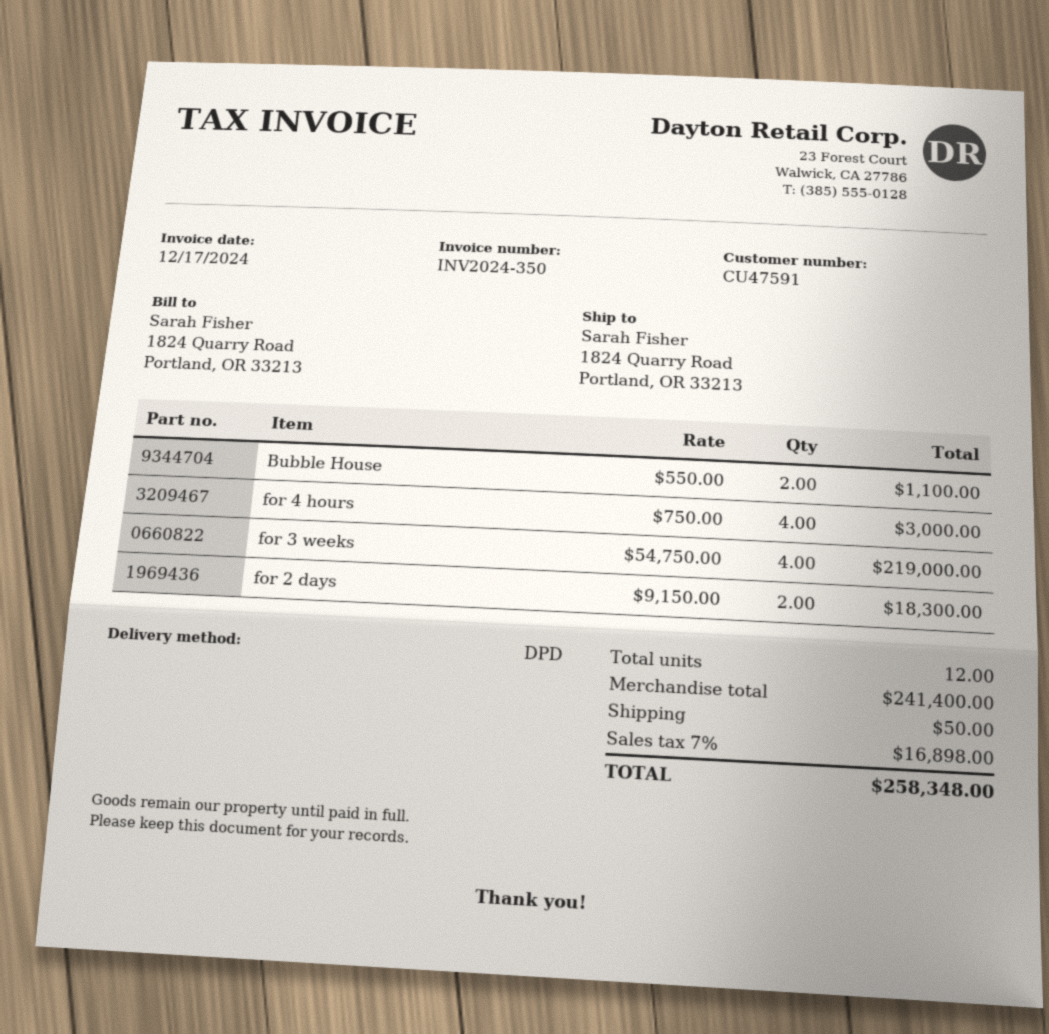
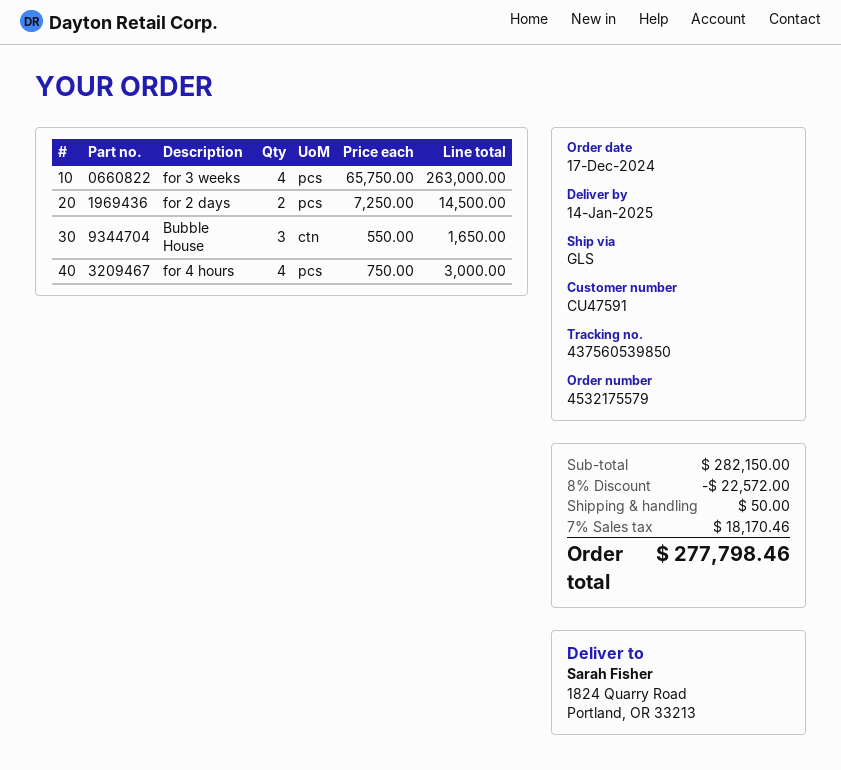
shipping method: DPD -> GLS
Bubble House: 2 x 550.00 = 1100.00 -> 3 x 550.00 = 1650.00
for 3 weeks: 4 x 54750.00 = 219000.00 -> 4 x 65750.00 = 263000.00
for 2 days: 2 x 9150.00 = 18300.00 -> 2 x 7250.00 = 14500.00
subtotal: 241400.00 -> 282150.00
discount: none -> 8% = 22572.00
tax: 7% = 16898.00 -> 7% = 18170.46
total: 258348.00 -> 277798.46

